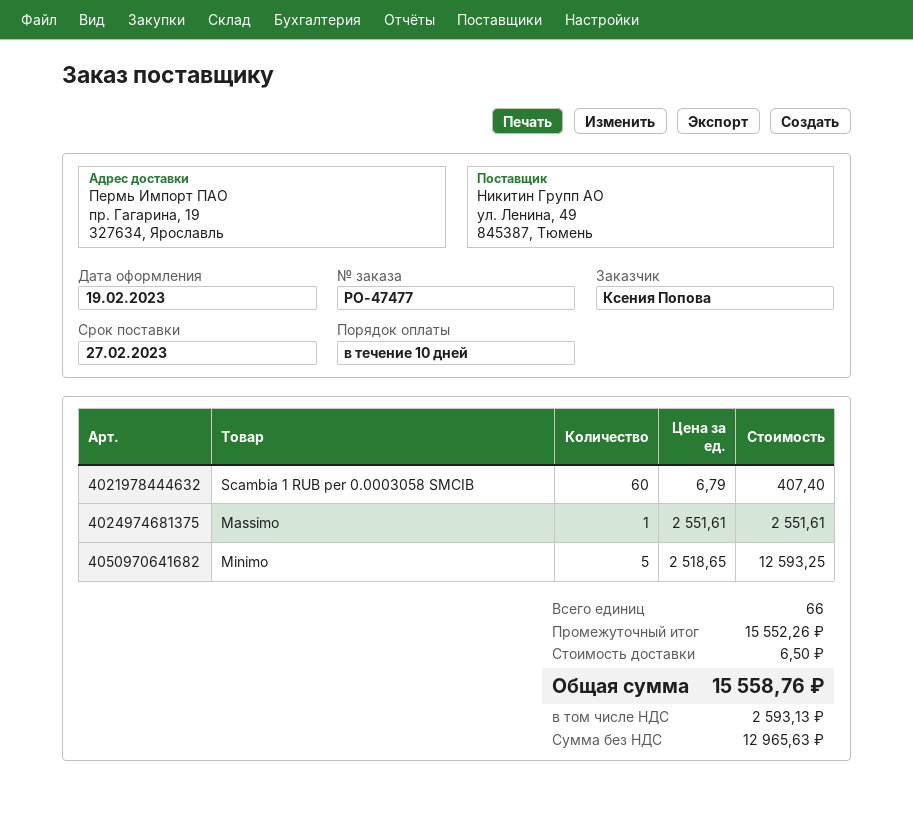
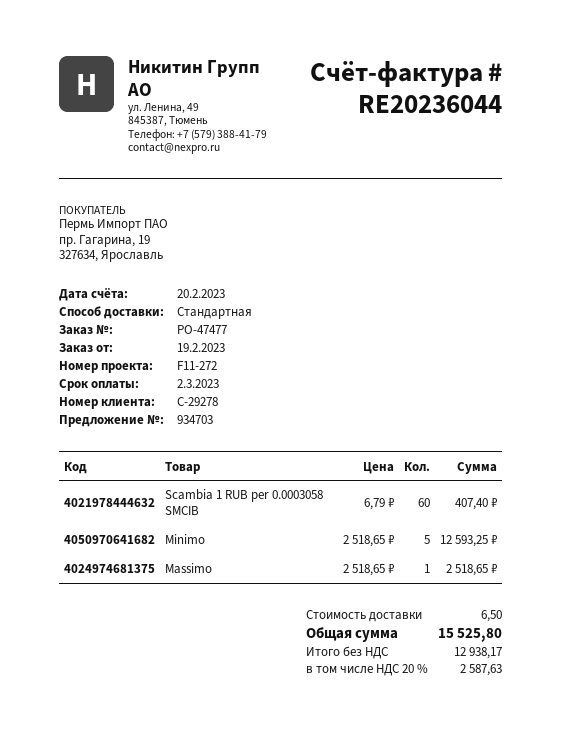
Massimo: 1 x 2551.61 = 2551.61 -> 1 x 2518.65 = 2518.65
net: 12965.63 -> 12938.17
tax: 2593.13 -> 2587.63
total: 15558.76 -> 15525.80

